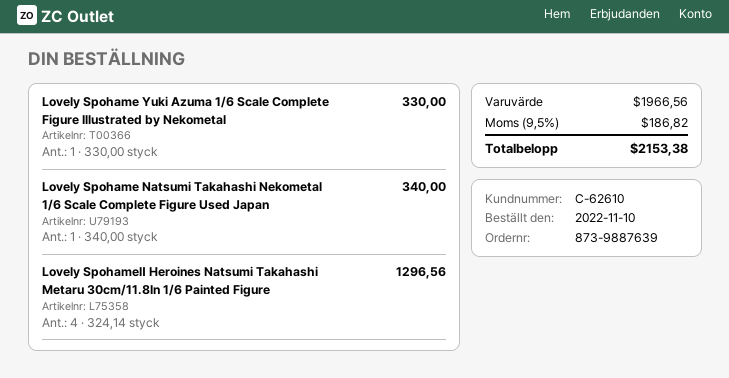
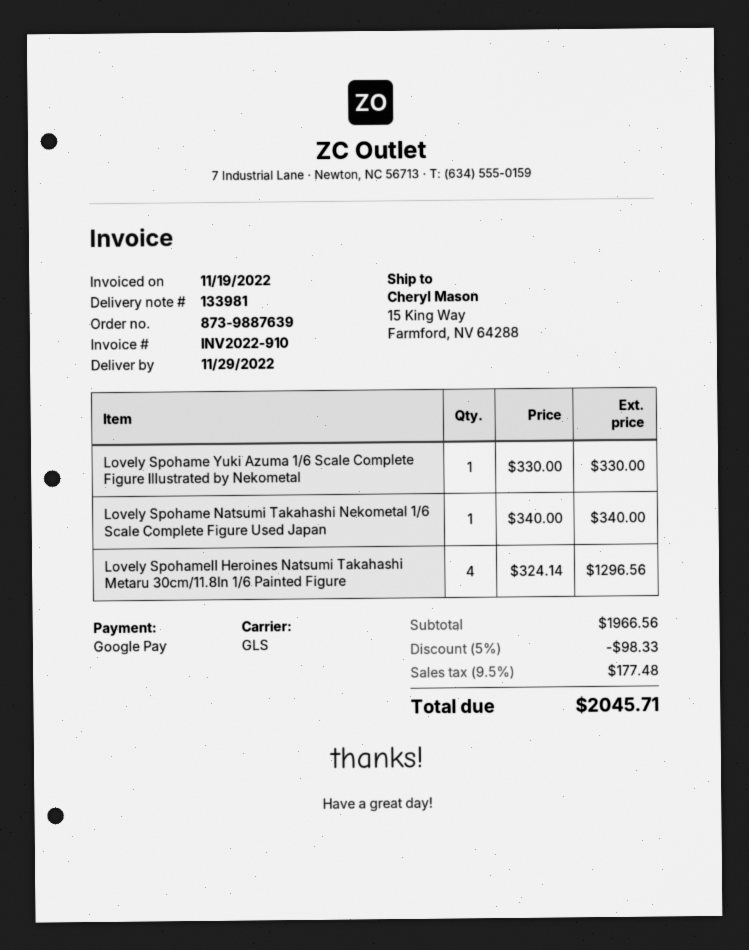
discount: none -> 5% = 98.33
tax: 9.5% = 186.82 -> 9.5% = 177.48
total: 2153.38 -> 2045.71

